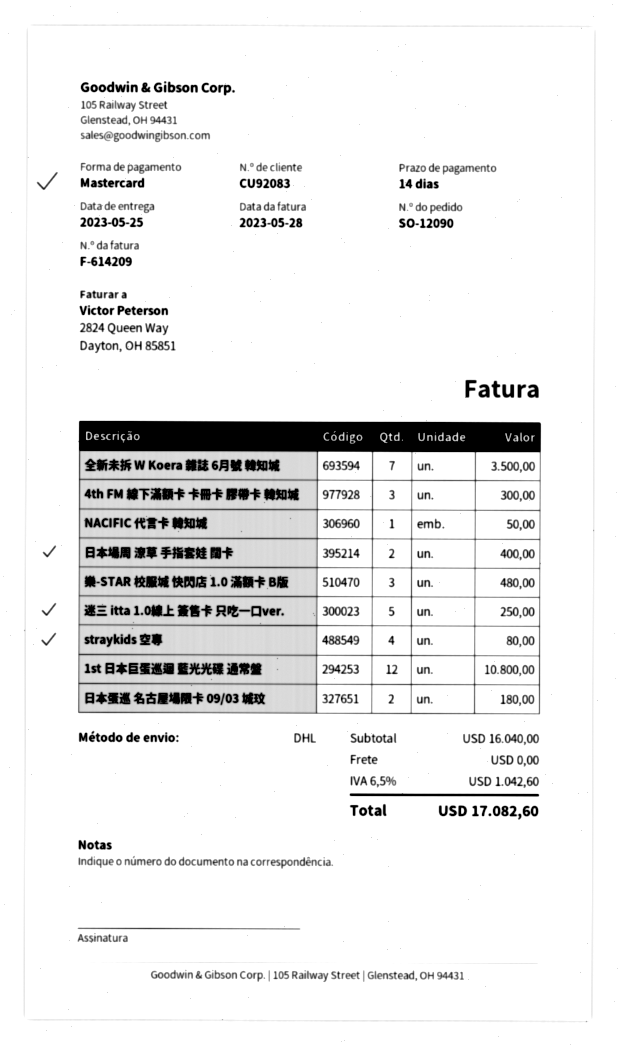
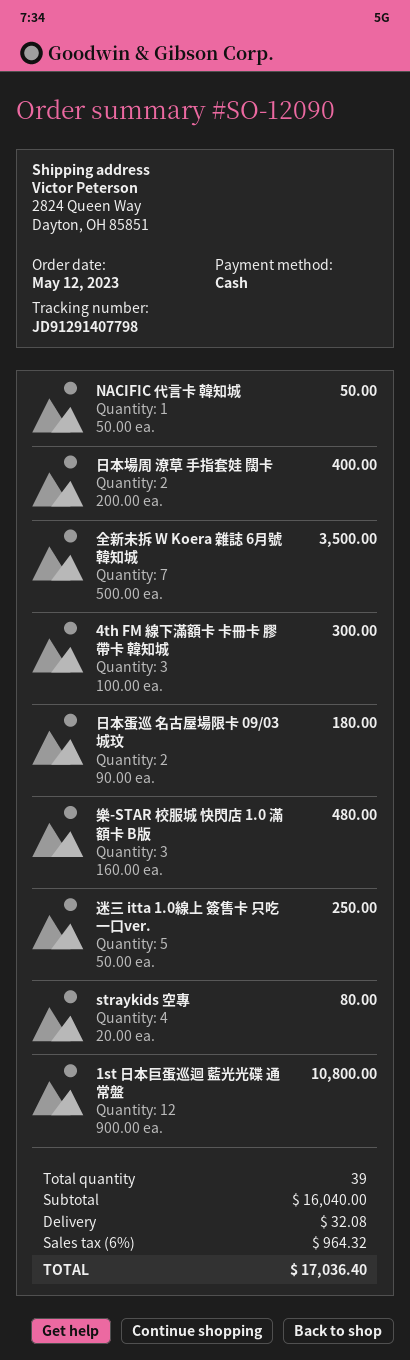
payment method: Mastercard -> cash
shipping: 0.00 -> 32.08
tax: 6.5% = 1042.60 -> 6% = 964.32
total: 17082.60 -> 17036.40

